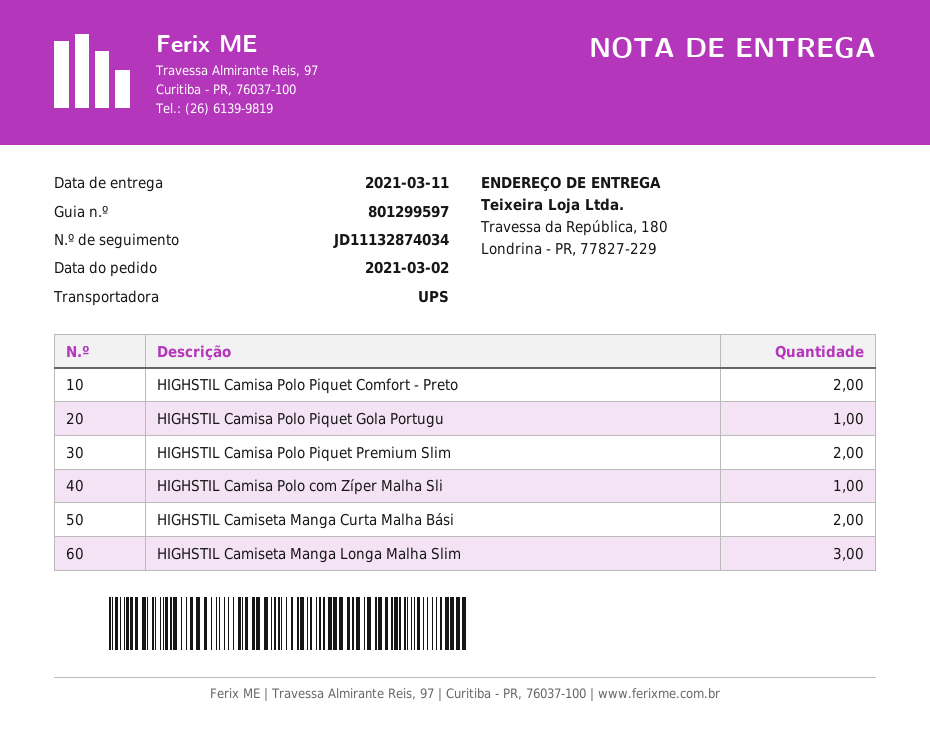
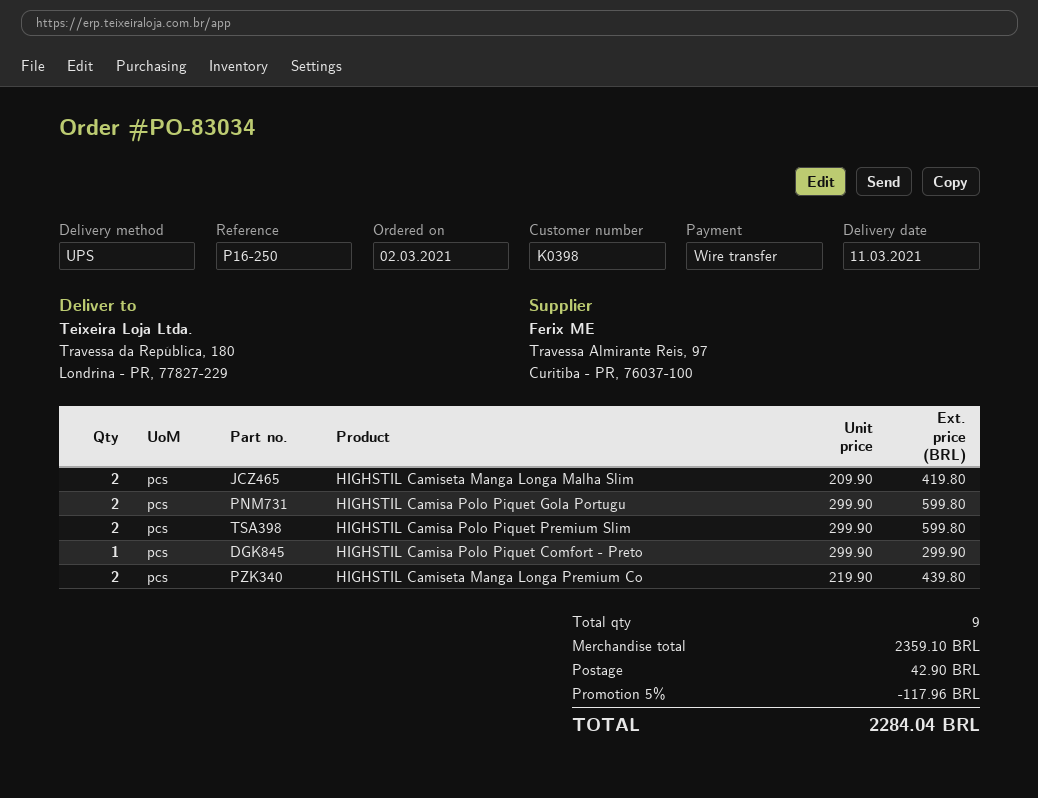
HIGHSTIL Camisa Polo Piquet Comfort - Preto: 2 -> 1
HIGHSTIL Camisa Polo Piquet Gola Portugu: 1 -> 2
HIGHSTIL Camisa Polo com Zíper Malha Sli: 1 -> none
HIGHSTIL Camiseta Manga Curta Malha Bási: 2 -> none
HIGHSTIL Camiseta Manga Longa Malha Slim: 3 -> 2
HIGHSTIL Camiseta Manga Longa Premium Co: none -> 2

